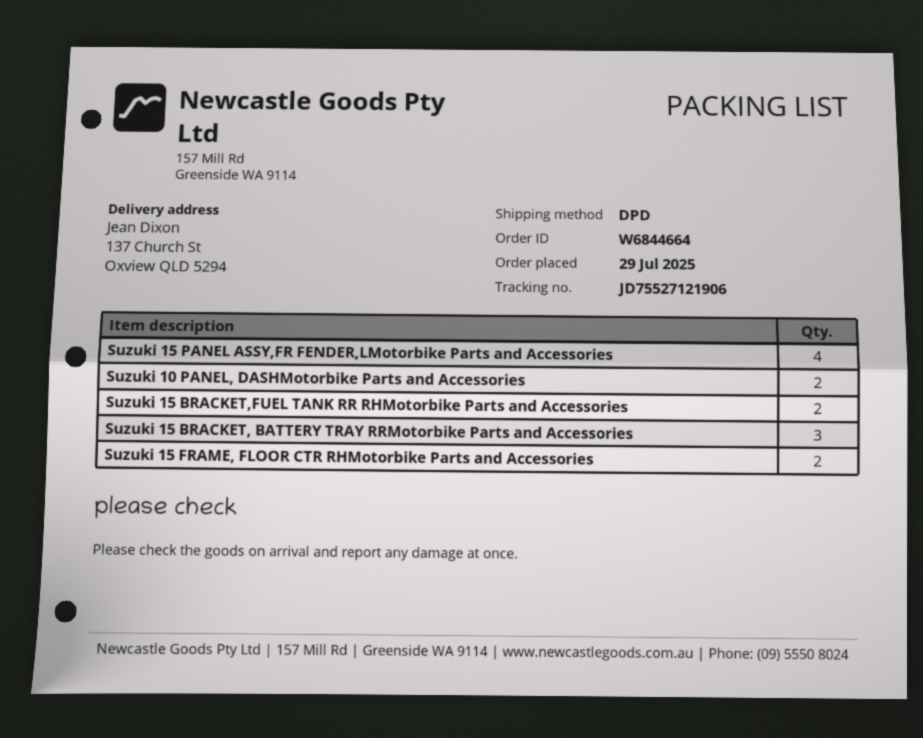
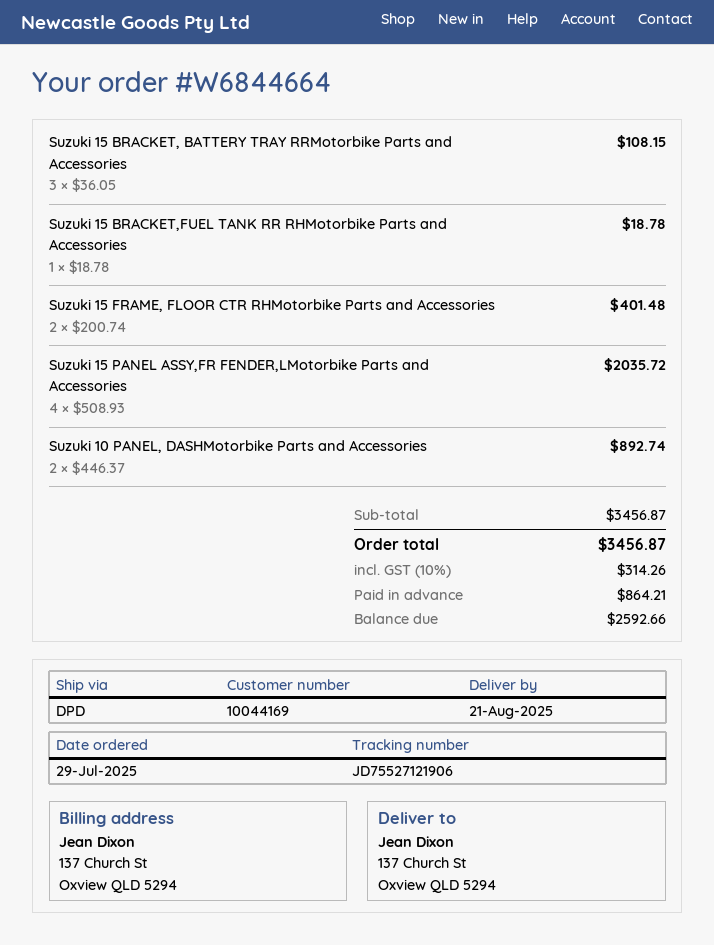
Suzuki 15 BRACKET,FUEL TANK RR RHMotorbike Parts and Accessories: 2 -> 1

